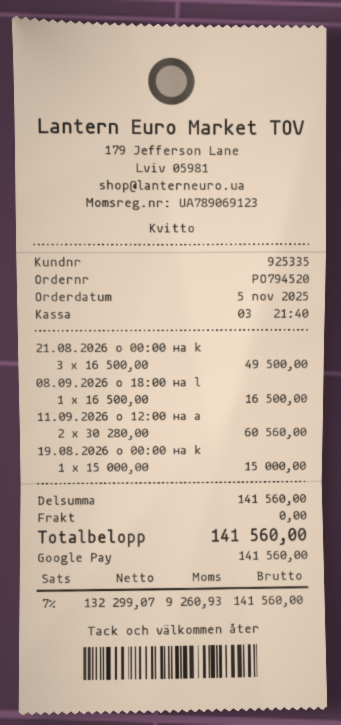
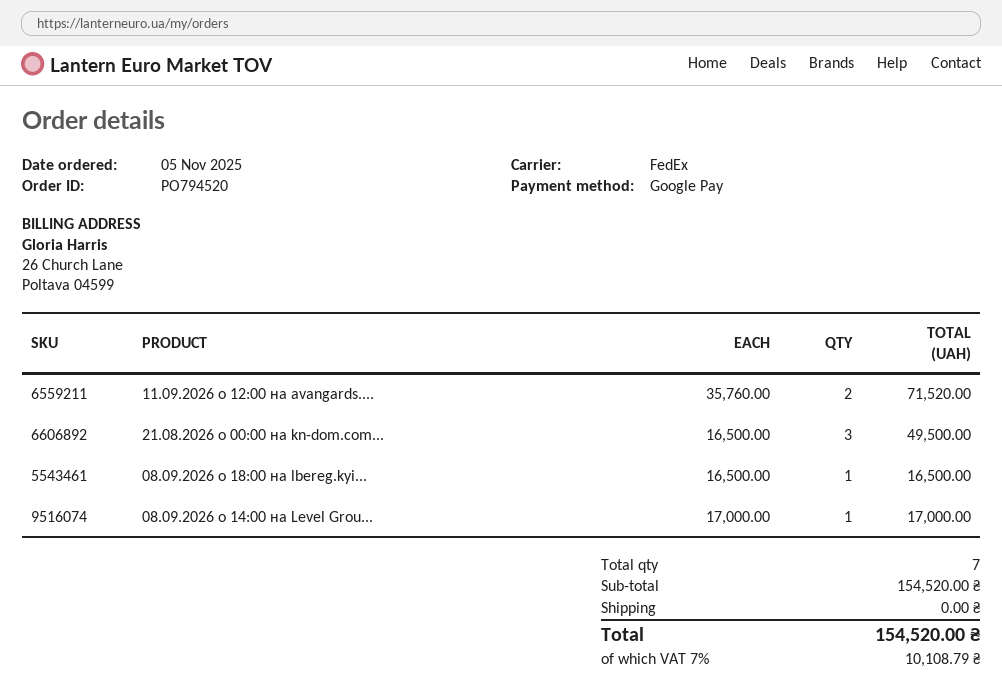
11.09.2026 о 12:00 на a: 2 x 30280.00 = 60560.00 -> 2 x 35760.00 = 71520.00
19.08.2026 о 00:00 на k: 1 x 15000.00 = 15000.00 -> none
08.09.2026 о 14:00 на Level Grou...: none -> 1 x 17000.00 = 17000.00
subtotal: 141560.00 -> 154520.00
tax: 7% = 9260.93 -> 7% = 10108.79
total: 141560.00 -> 154520.00

